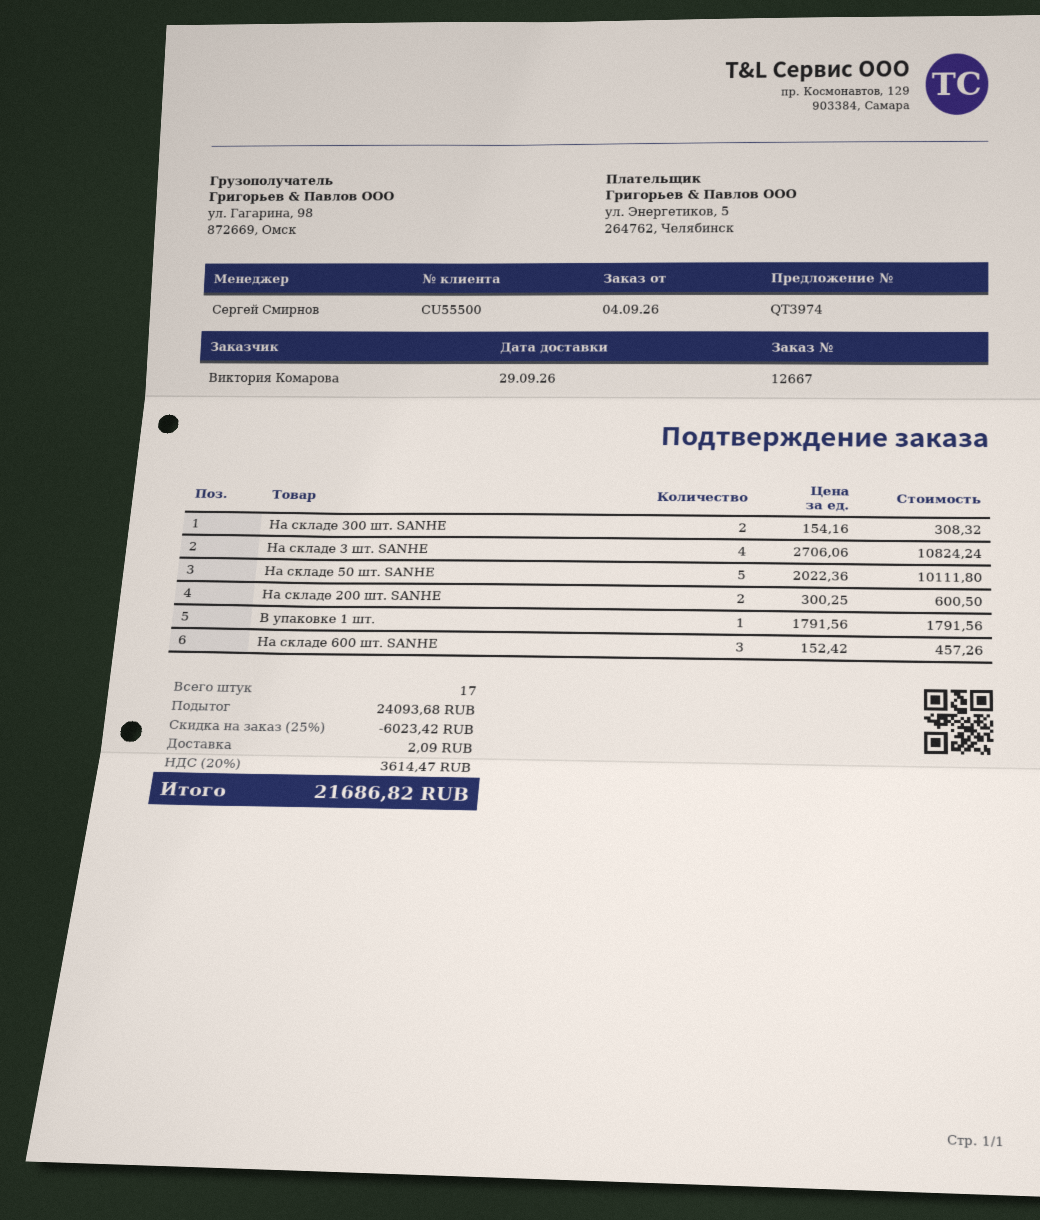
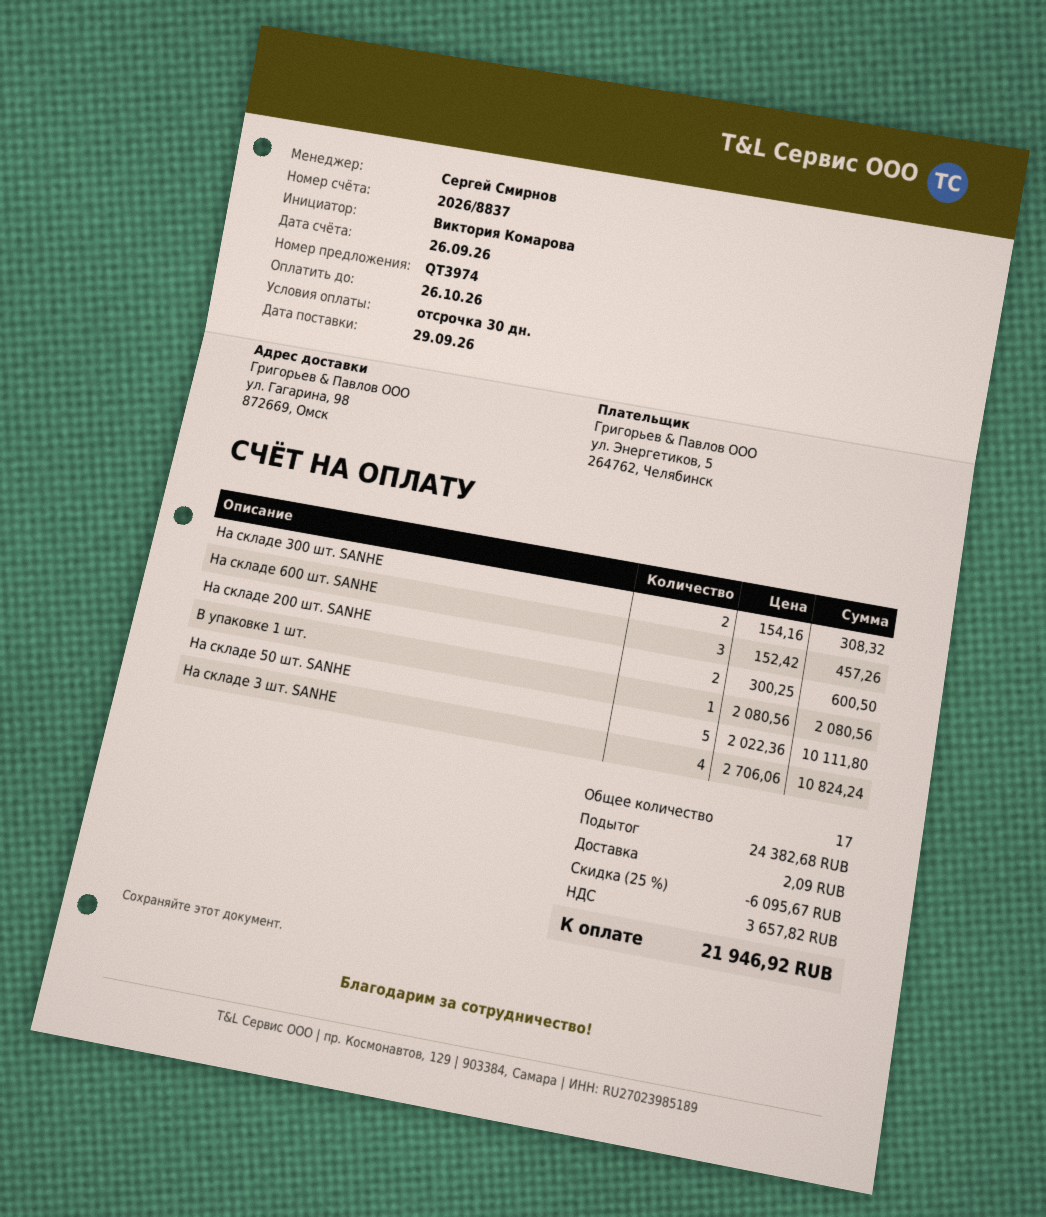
В упаковке 1 шт.: 1 x 1791.56 = 1791.56 -> 1 x 2080.56 = 2080.56
subtotal: 24093.68 -> 24382.68
discount: 25% = 6023.42 -> 25% = 6095.67
tax: 3614.47 -> 3657.82
total: 21686.82 -> 21946.92

